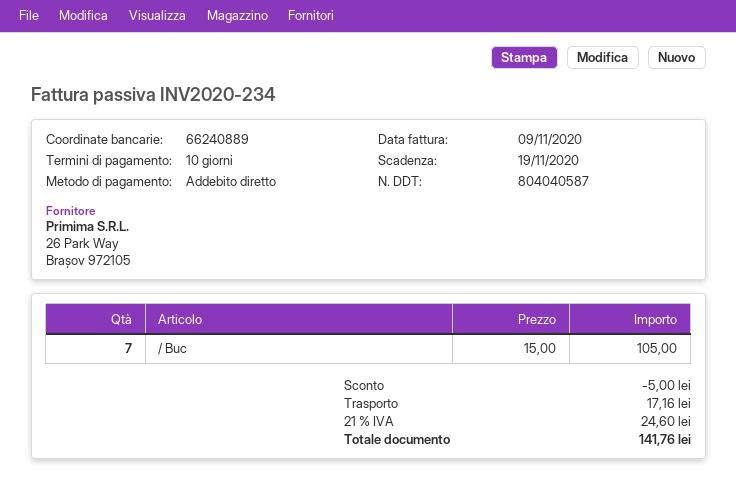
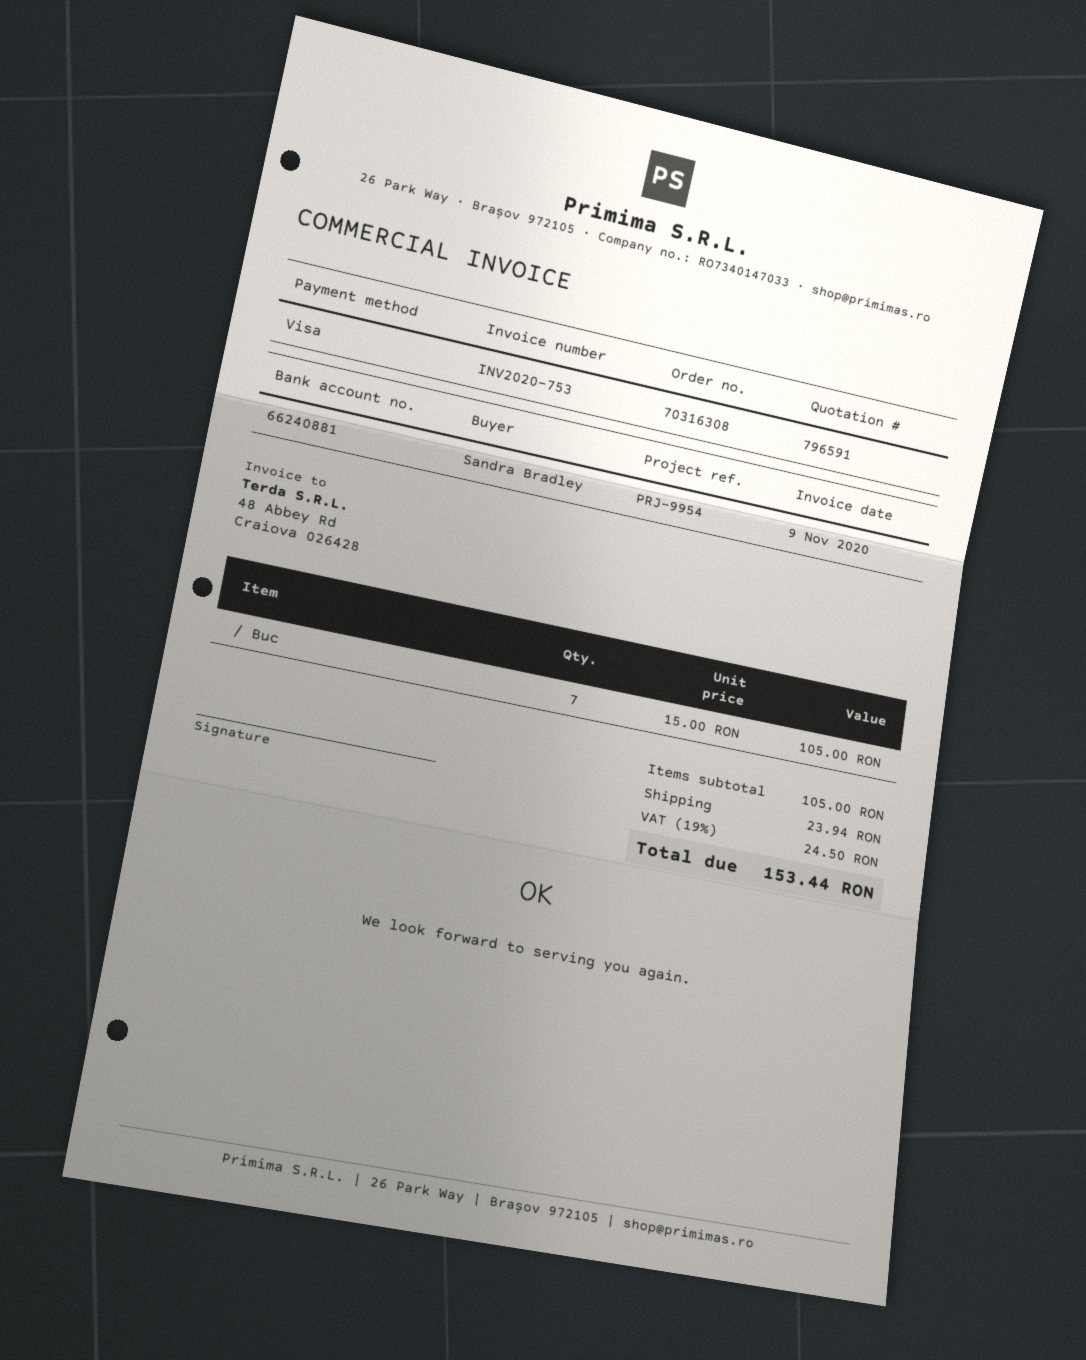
invoice number: INV2020-234 -> INV2020-753
payment method: direct debit -> Visa
bank account: 66240889 -> 66240881
discount: 5.00 -> none
shipping: 17.16 -> 23.94
tax: 21% = 24.60 -> 19% = 24.50
total: 141.76 -> 153.44

